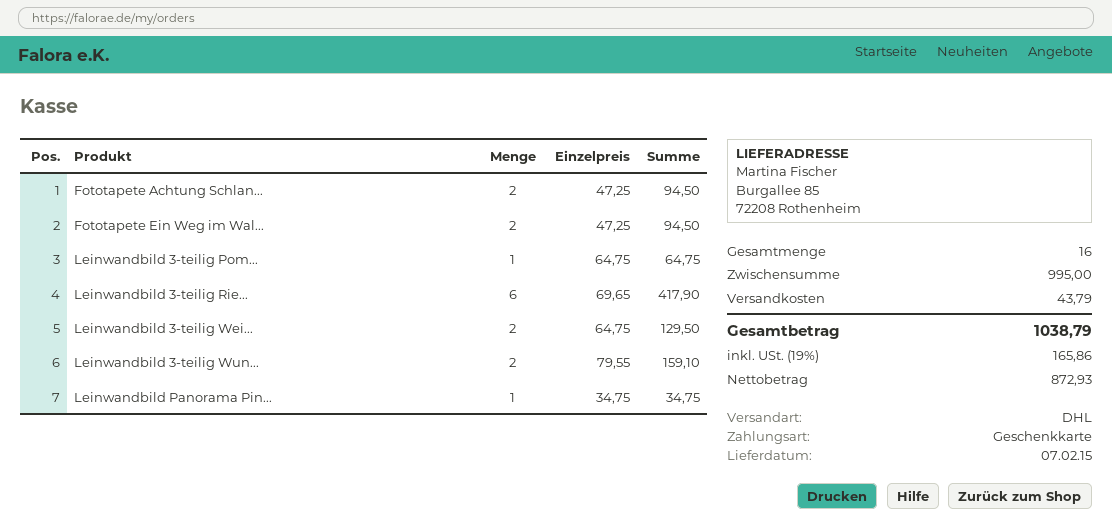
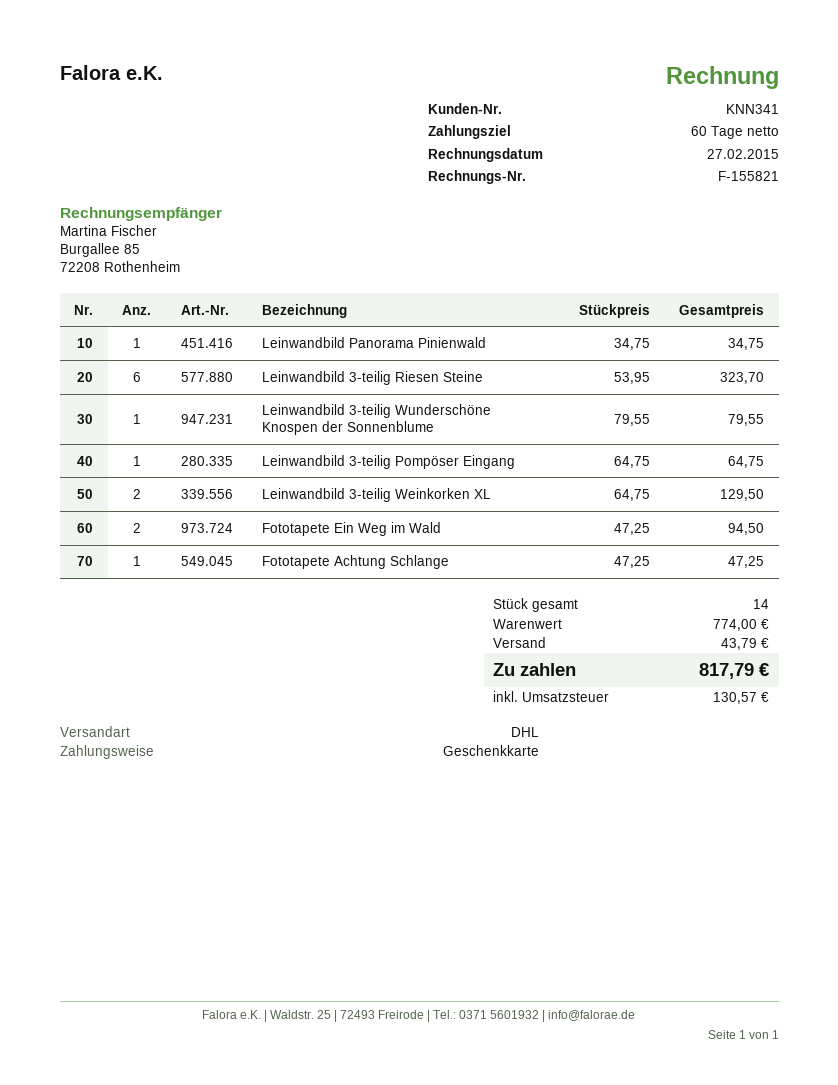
Fototapete Achtung Schlan...: 2 x 47.25 = 94.50 -> 1 x 47.25 = 47.25
Leinwandbild 3-teilig Rie...: 6 x 69.65 = 417.90 -> 6 x 53.95 = 323.70
Leinwandbild 3-teilig Wun...: 2 x 79.55 = 159.10 -> 1 x 79.55 = 79.55
total quantity: 16 -> 14
subtotal: 995.00 -> 774.00
tax: 165.86 -> 130.57
total: 1038.79 -> 817.79

